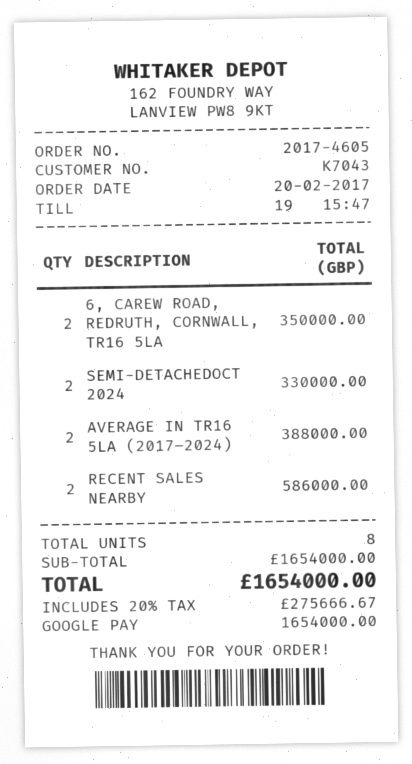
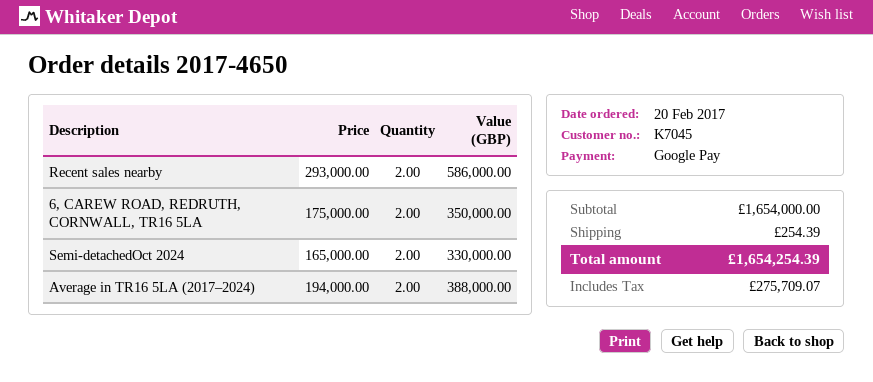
order number: 2017-4605 -> 2017-4650
customer number: K7043 -> K7045
shipping: none -> 254.39
tax: 275666.67 -> 275709.07
total: 1654000.00 -> 1654254.39

